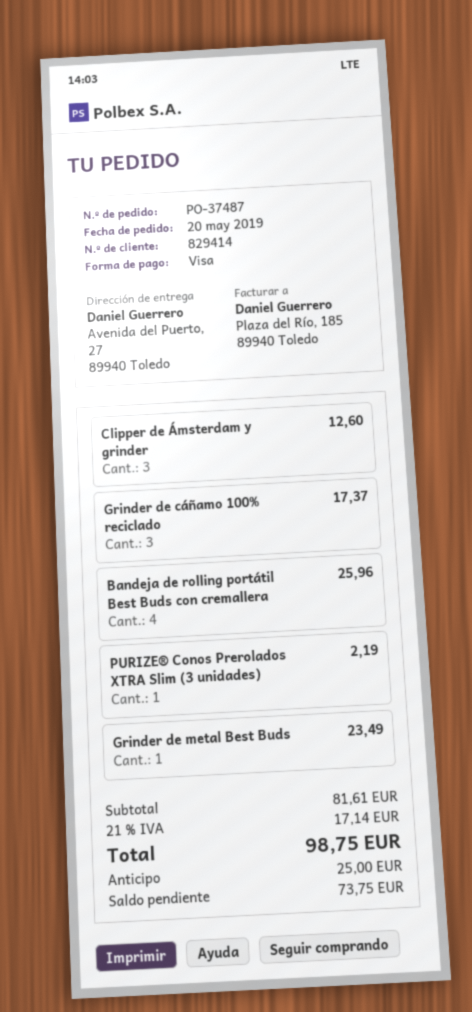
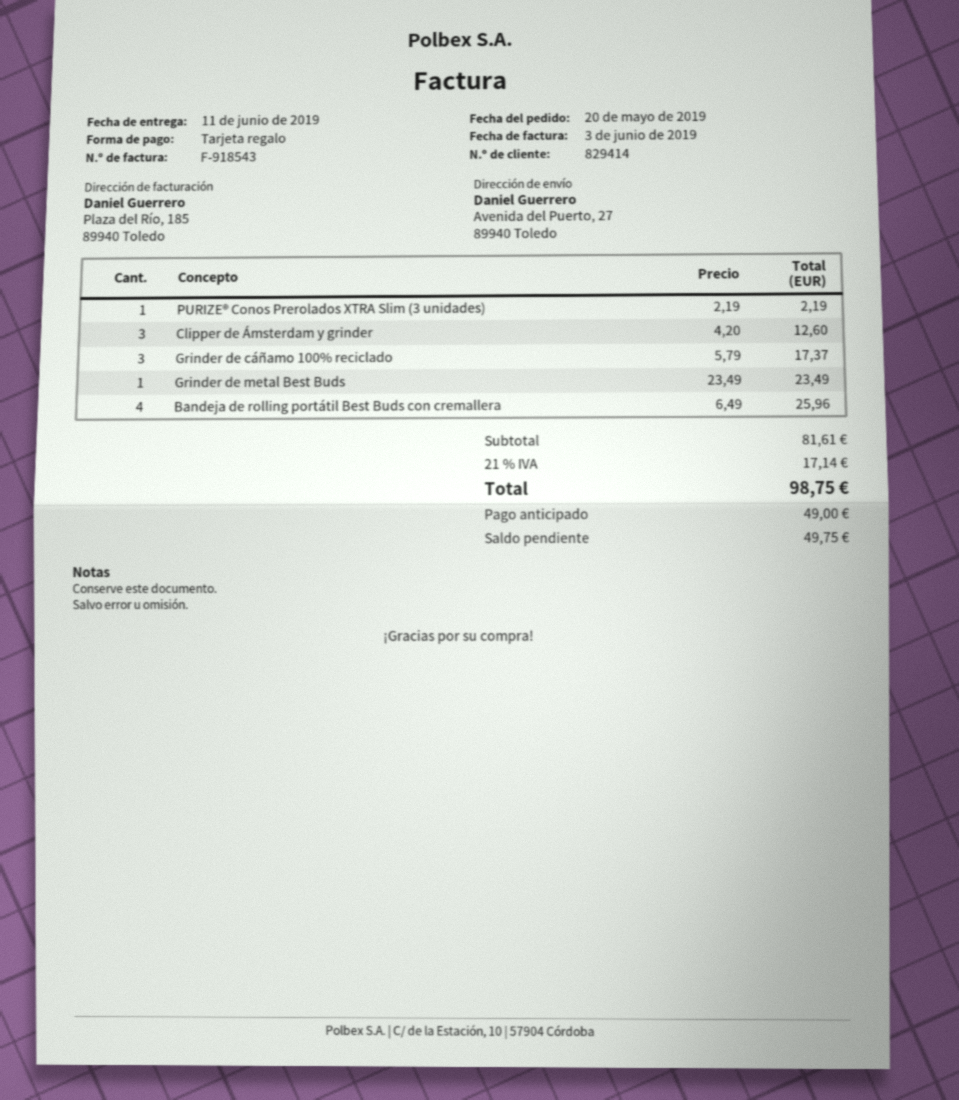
payment method: Visa -> gift card
deposit: 25.00 -> 49.00
balance: 73.75 -> 49.75

